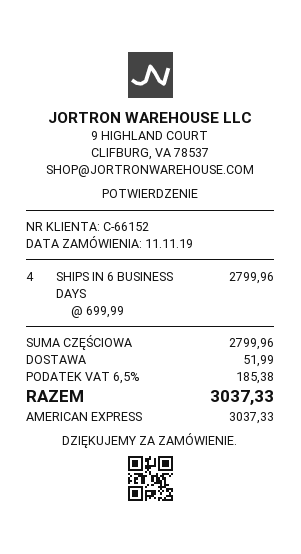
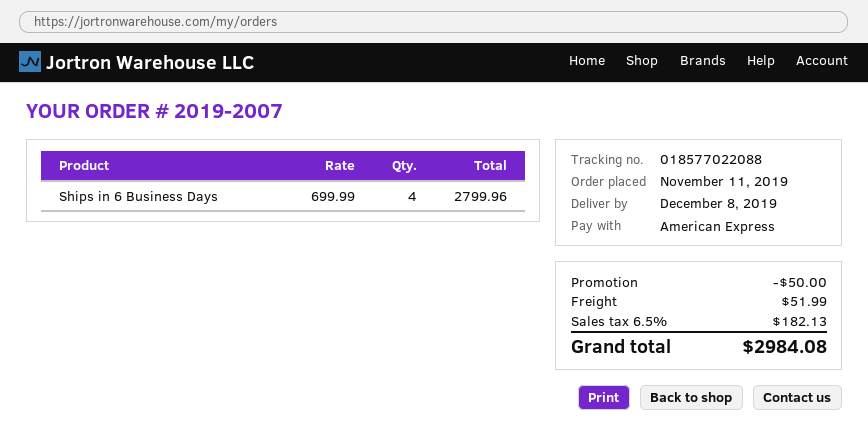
discount: none -> 50.00
tax: 6.5% = 185.38 -> 6.5% = 182.13
total: 3037.33 -> 2984.08

